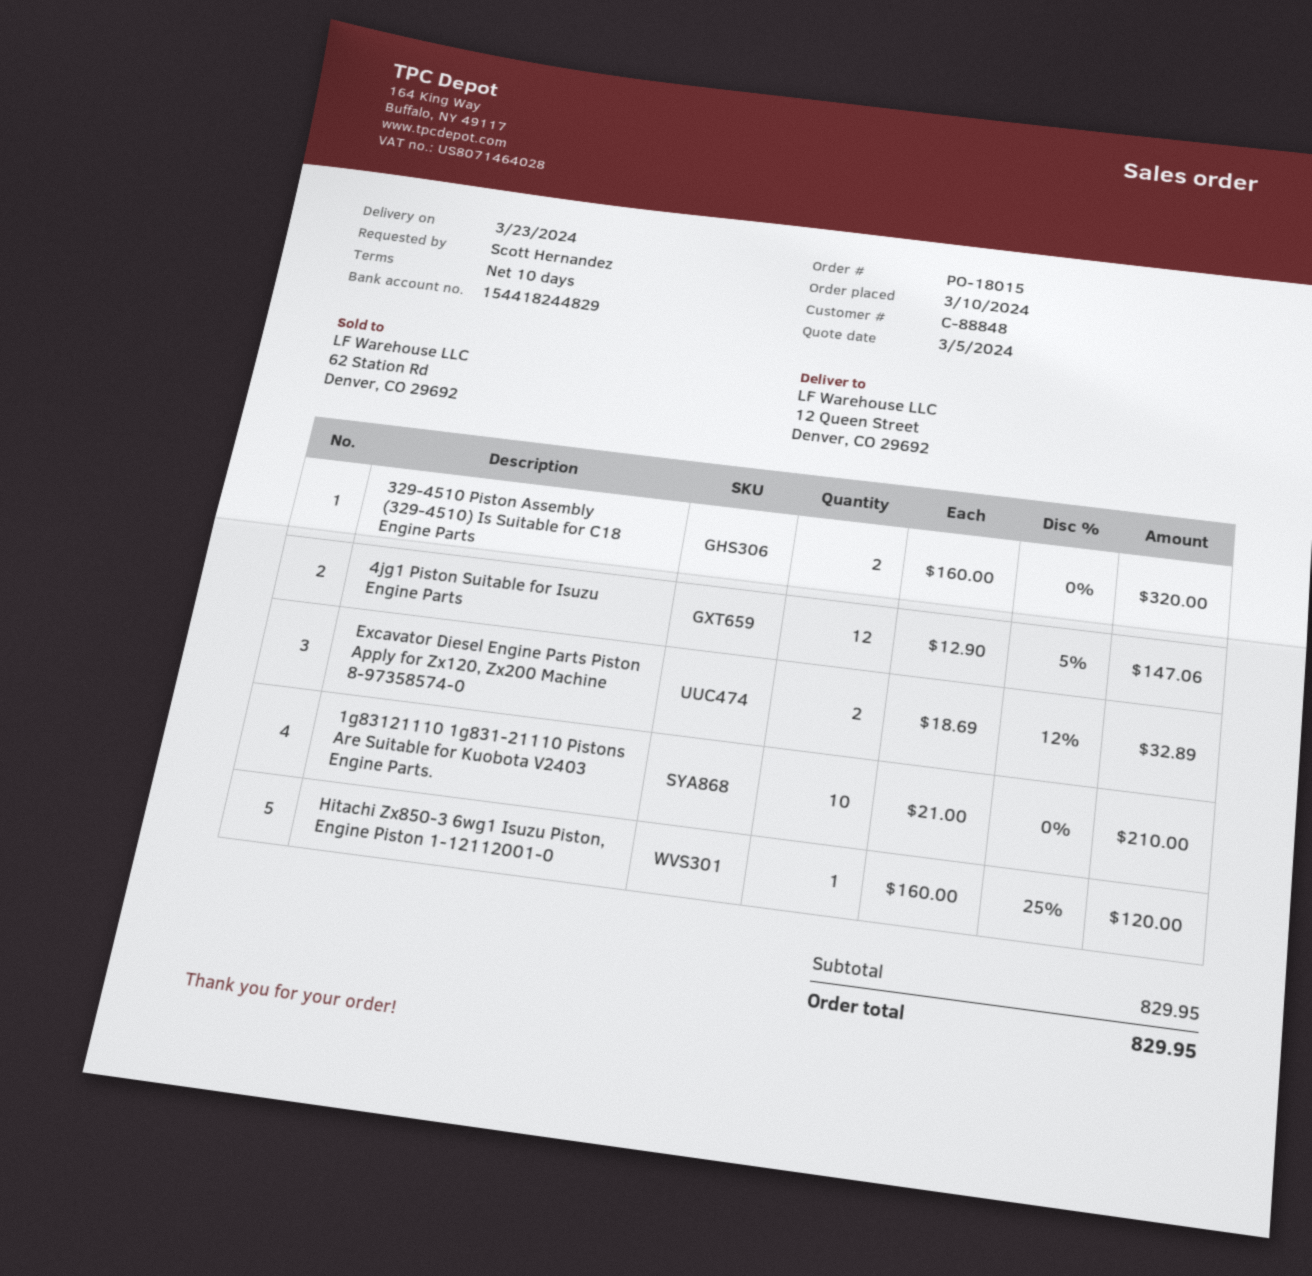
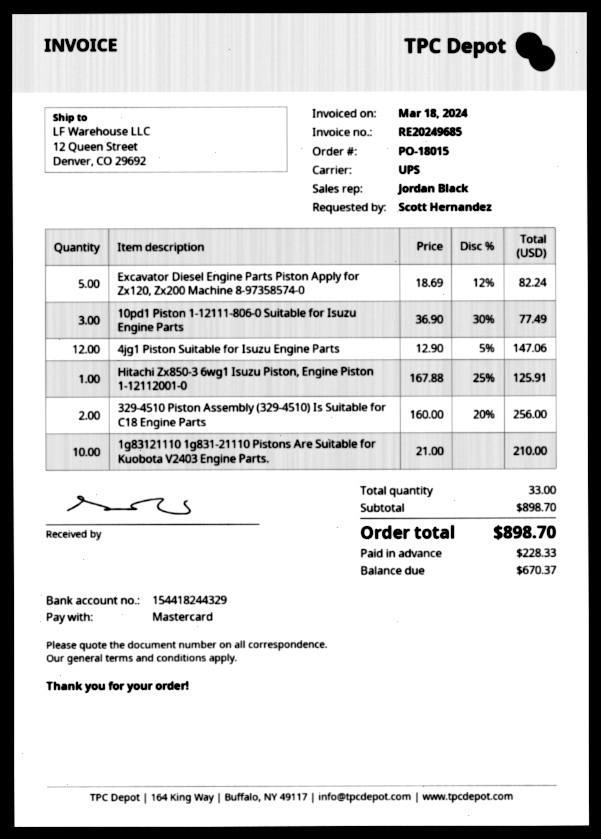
bank account: 154418244829 -> 154418244329
329-4510 Piston Assembly (329-4510) Is Suitable for C18 Engine Parts: 2 x 160.00 = 320.00 -> 2 x 160.00 - 20% = 256.00
Excavator Diesel Engine Parts Piston Apply for Zx120, Zx200 Machine 8-97358574-0: 2 x 18.69 - 12% = 32.89 -> 5 x 18.69 - 12% = 82.24
Hitachi Zx850-3 6wg1 Isuzu Piston, Engine Piston 1-12112001-0: 1 x 160.00 - 25% = 120.00 -> 1 x 167.88 - 25% = 125.91
10pd1 Piston 1-12111-806-0 Suitable for Isuzu Engine Parts: none -> 3 x 36.90 - 30% = 77.49
subtotal: 829.95 -> 898.70
total: 829.95 -> 898.70

